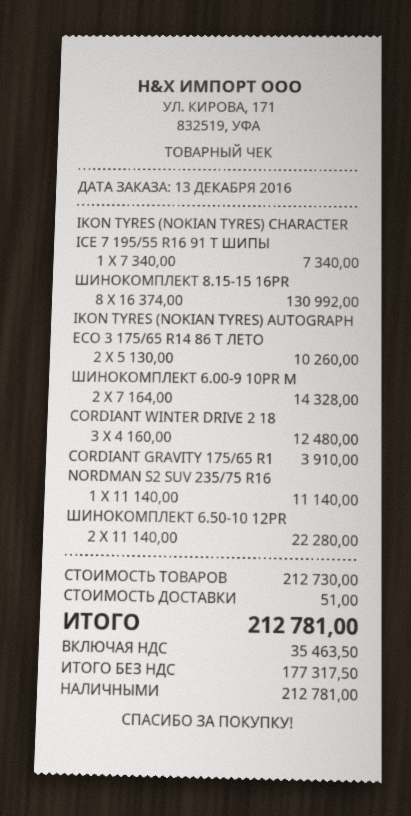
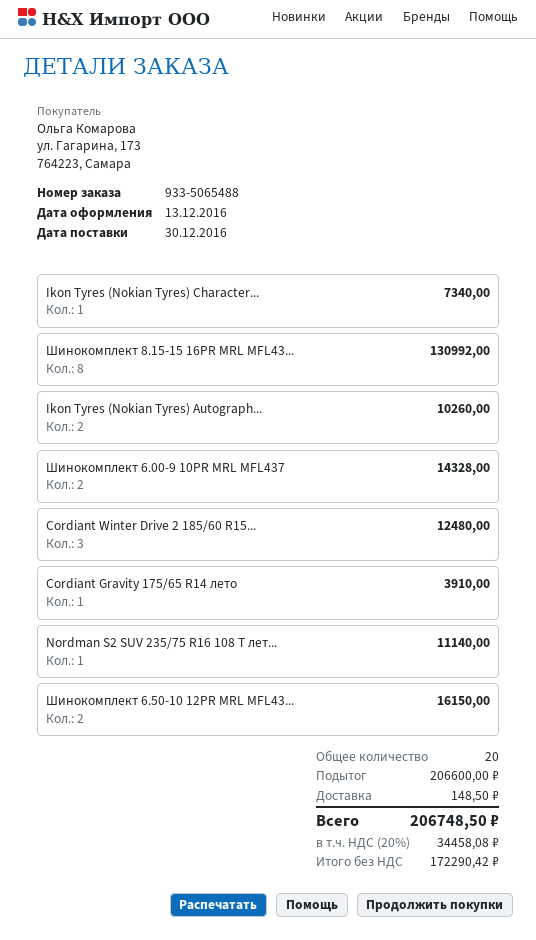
ШИНОКОМПЛЕКТ 6.50-10 12PR: 2 for 22280.00 -> 2 for 16150.00
subtotal: 212730.00 -> 206600.00
shipping: 51.00 -> 148.50
net: 177317.50 -> 172290.42
tax: 35463.50 -> 34458.08
total: 212781.00 -> 206748.50

